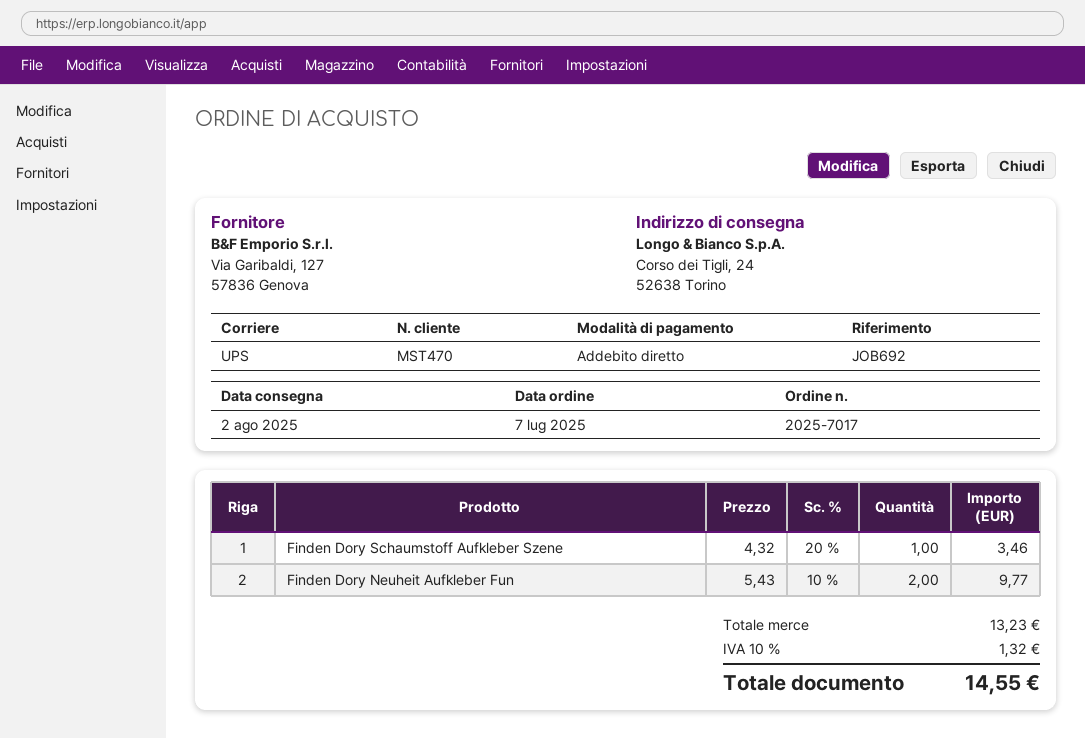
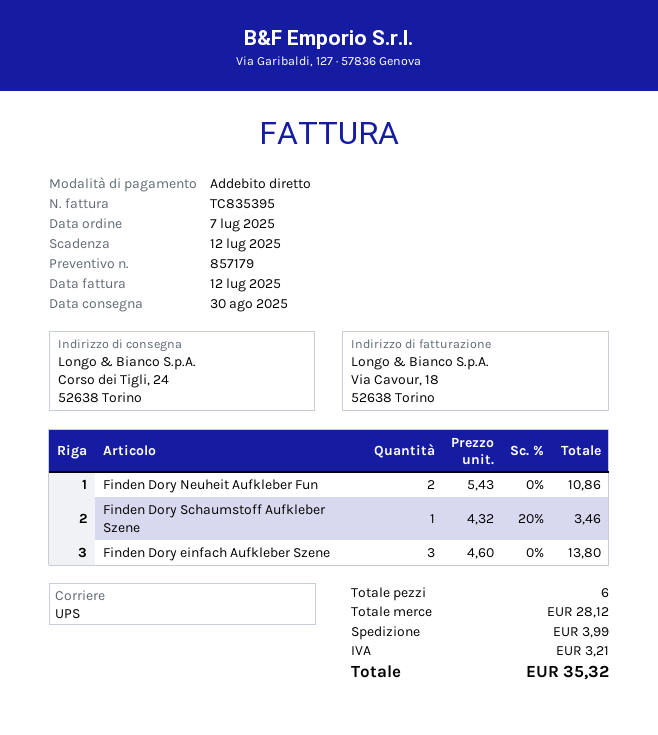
delivery date: 2025-08-02 -> 2025-08-30
Finden Dory Neuheit Aufkleber Fun: 2 x 5.43 - 10% = 9.77 -> 2 x 5.43 = 10.86
Finden Dory einfach Aufkleber Szene: none -> 3 x 4.60 = 13.80
subtotal: 13.23 -> 28.12
shipping: none -> 3.99
tax: 1.32 -> 3.21
total: 14.55 -> 35.32

